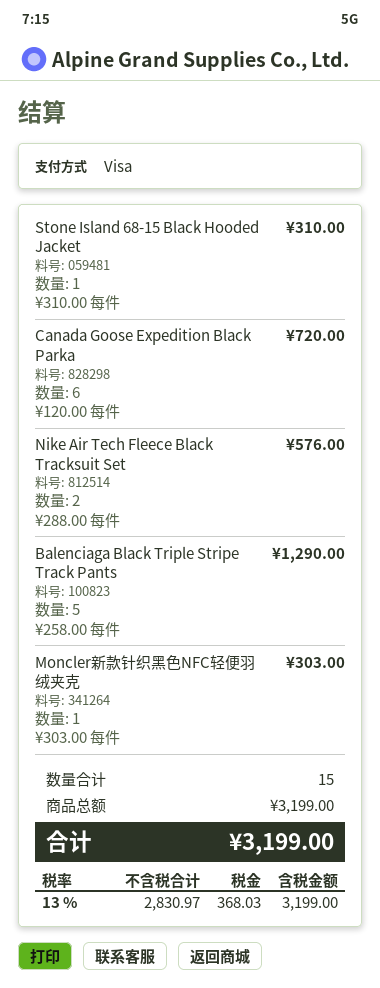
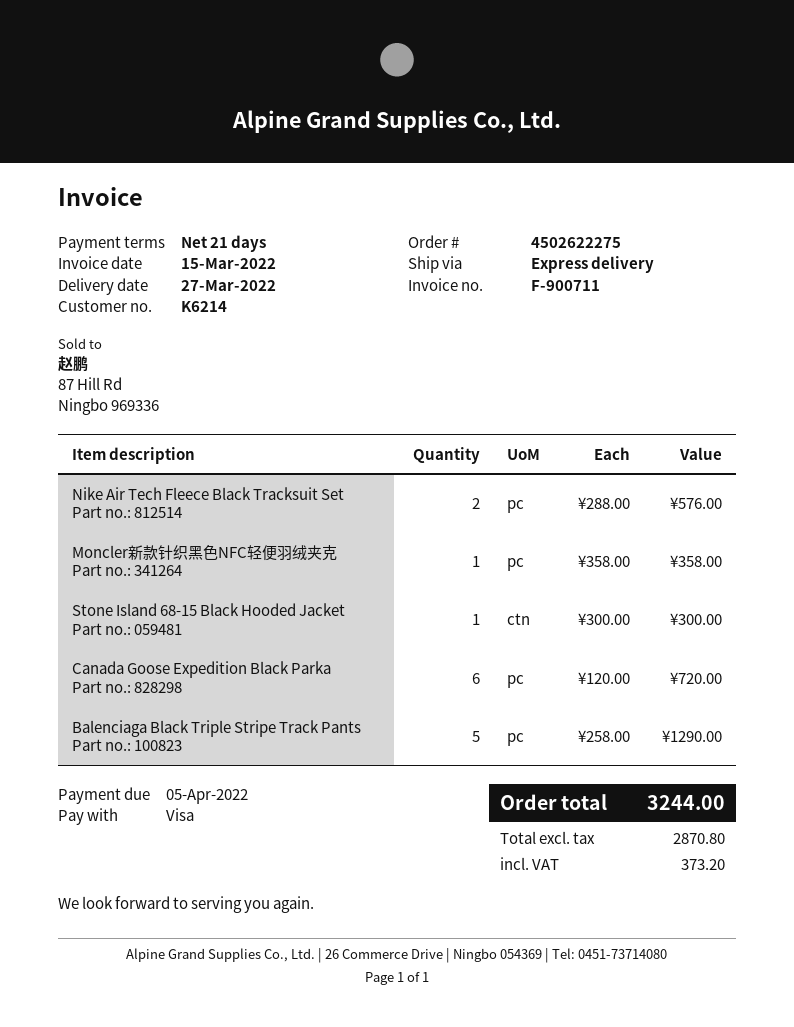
Stone Island 68-15 Black Hooded Jacket: 1 x 310.00 = 310.00 -> 1 x 300.00 = 300.00
Moncler新款针织黑色NFC轻便羽绒夹克: 1 x 303.00 = 303.00 -> 1 x 358.00 = 358.00
net: 2830.97 -> 2870.80
tax: 368.03 -> 373.20
total: 3199.00 -> 3244.00

